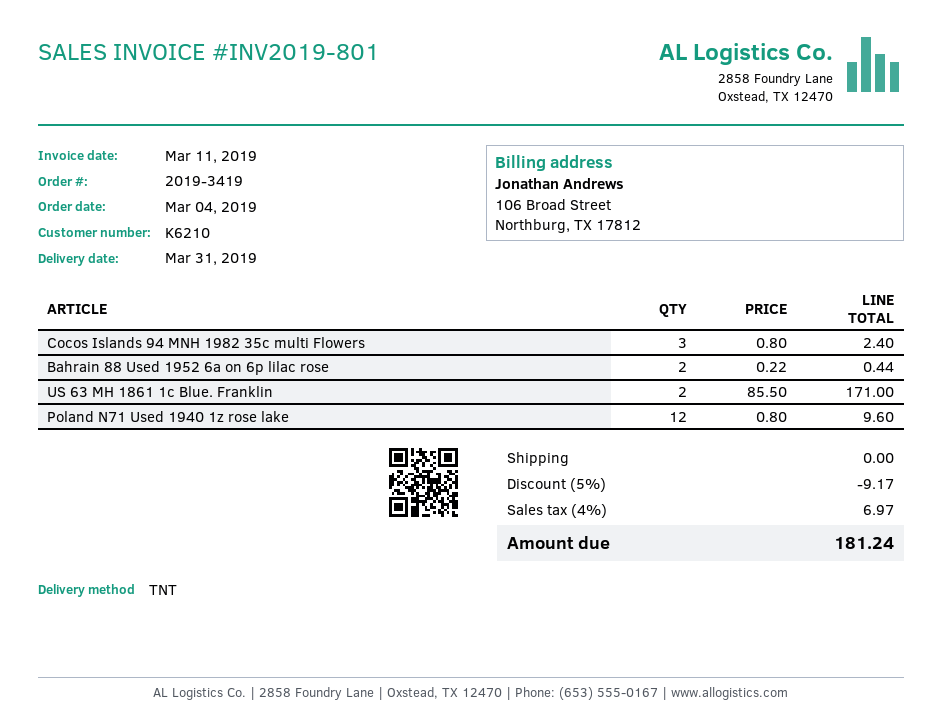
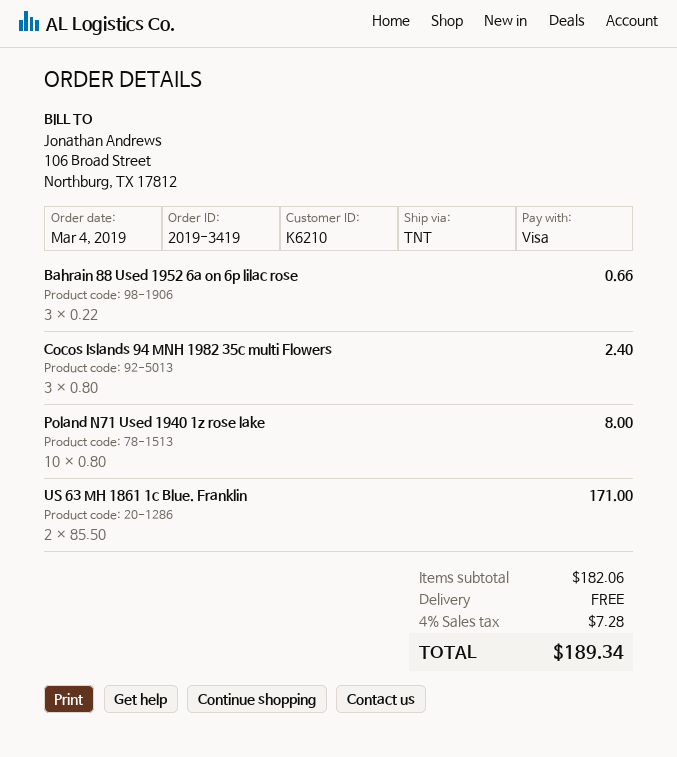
Bahrain 88 Used 1952 6a on 6p lilac rose: 2 x 0.22 = 0.44 -> 3 x 0.22 = 0.66
Poland N71 Used 1940 1z rose lake: 12 x 0.80 = 9.60 -> 10 x 0.80 = 8.00
discount: 5% = 9.17 -> none
tax: 4% = 6.97 -> 4% = 7.28
total: 181.24 -> 189.34

